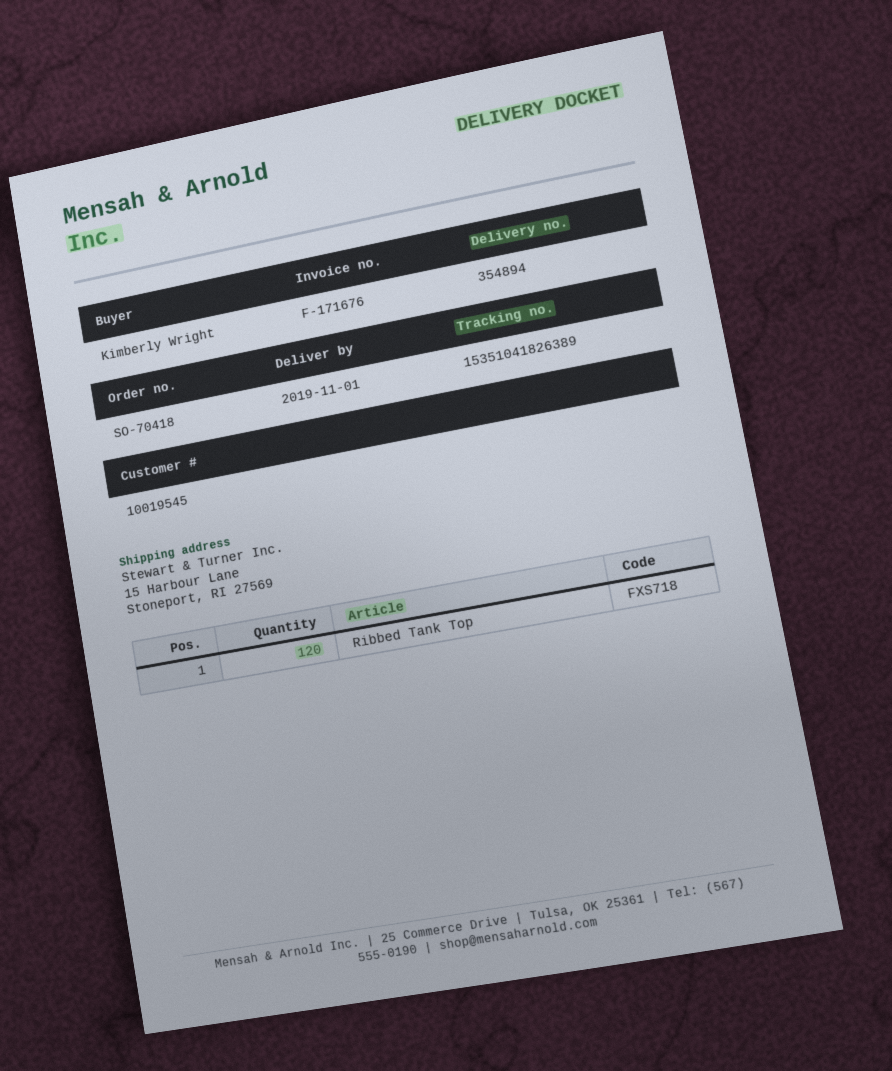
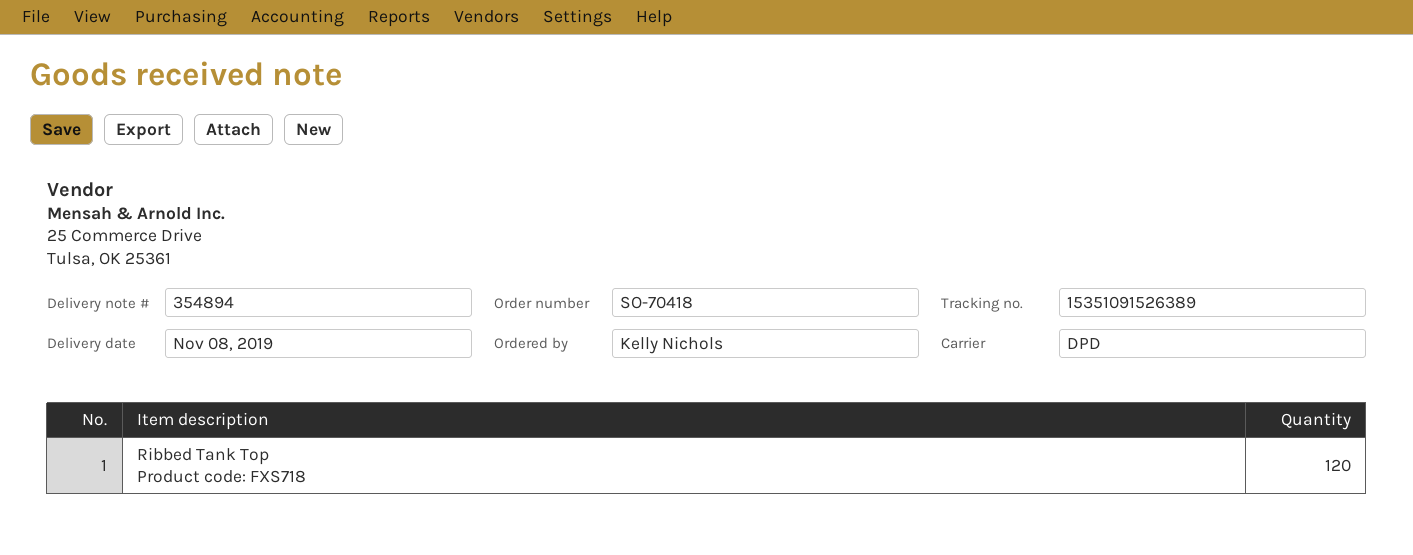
delivery date: 2019-11-01 -> 2019-11-08
ordered by: Kimberly Wright -> Kelly Nichols
tracking number: 15351041826389 -> 15351091526389

